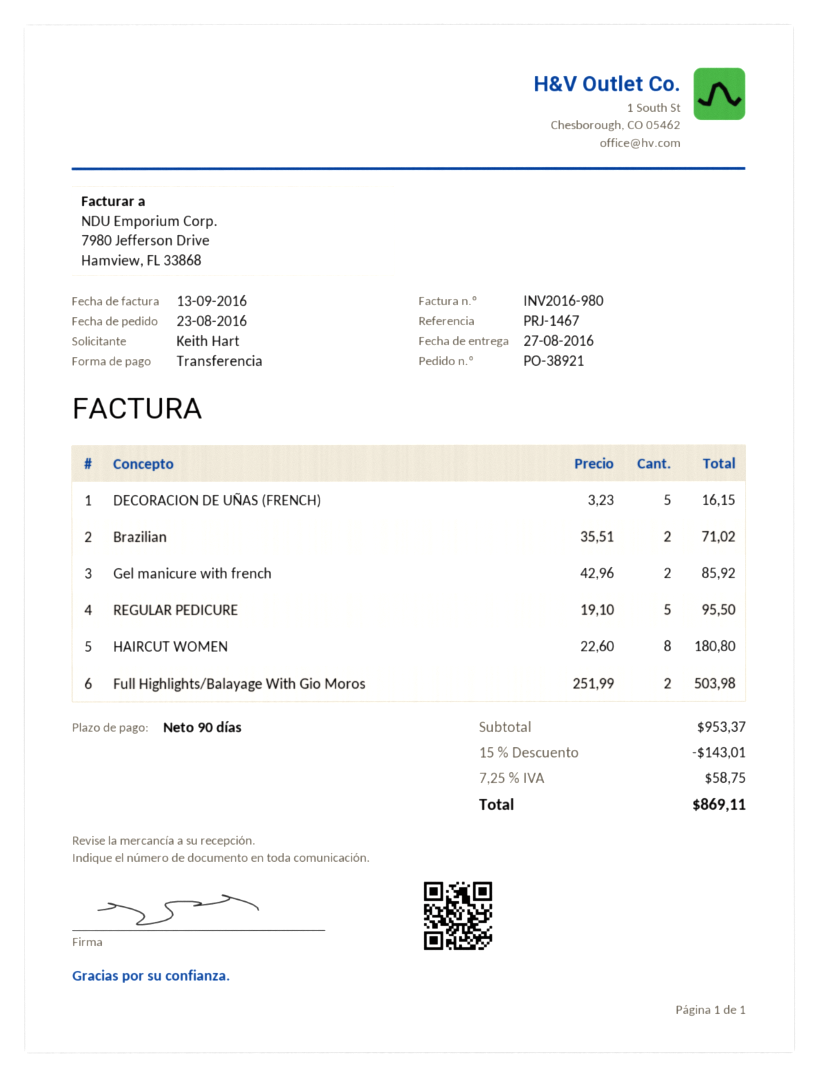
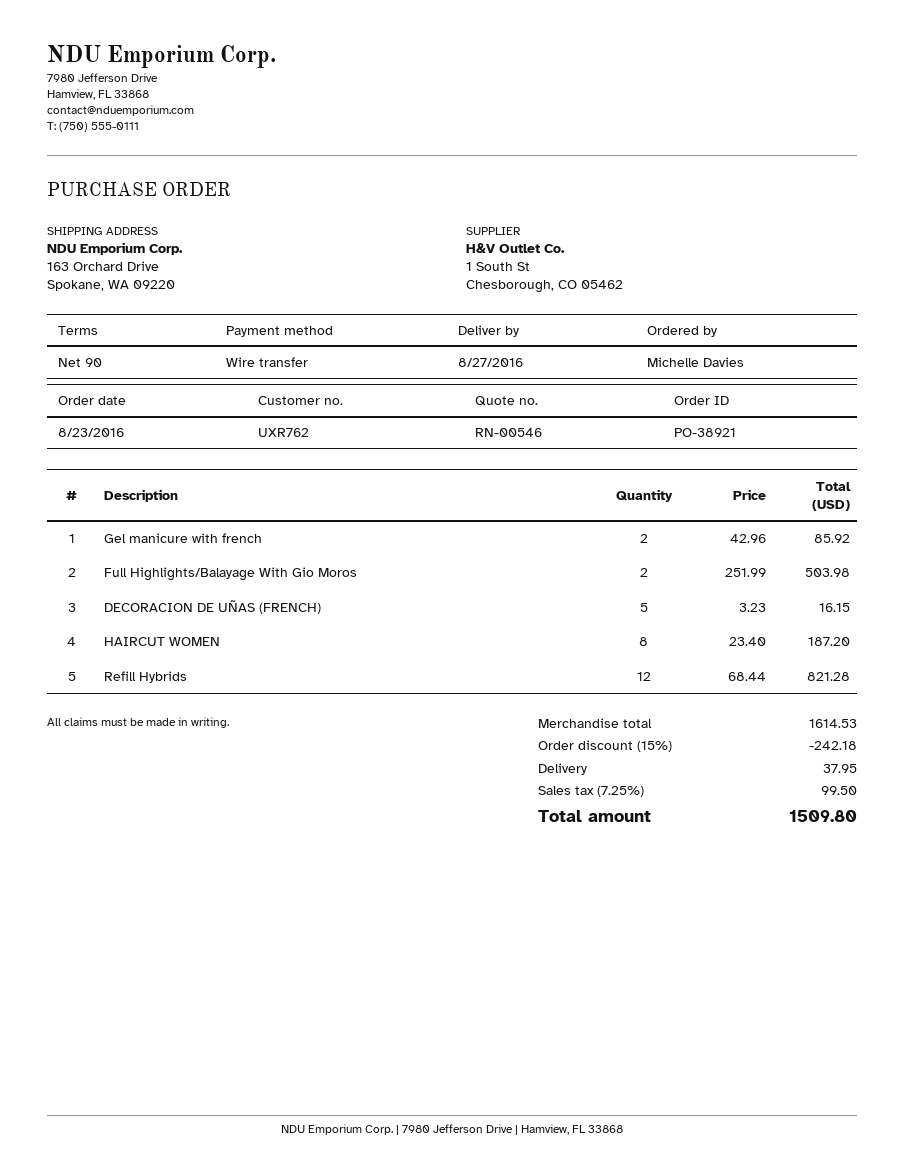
ordered by: Keith Hart -> Michelle Davies
Brazilian: 2 x 35.51 = 71.02 -> none
REGULAR PEDICURE: 5 x 19.10 = 95.50 -> none
HAIRCUT WOMEN: 8 x 22.60 = 180.80 -> 8 x 23.40 = 187.20
Refill Hybrids: none -> 12 x 68.44 = 821.28
subtotal: 953.37 -> 1614.53
discount: 15% = 143.01 -> 15% = 242.18
shipping: none -> 37.95
tax: 7.25% = 58.75 -> 7.25% = 99.50
total: 869.11 -> 1509.80

